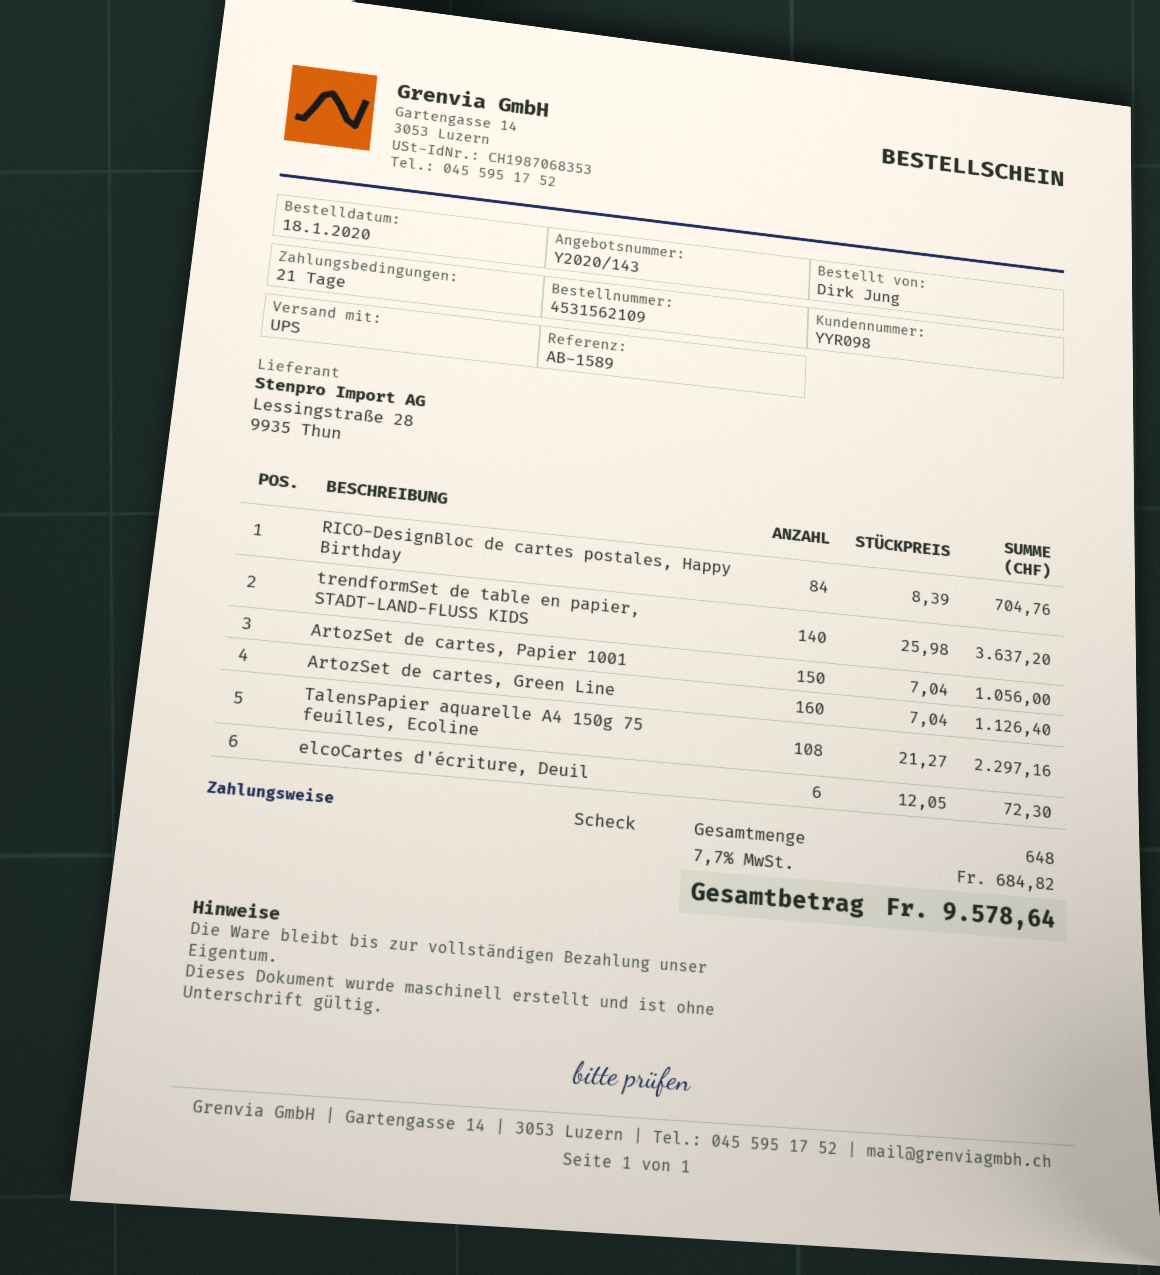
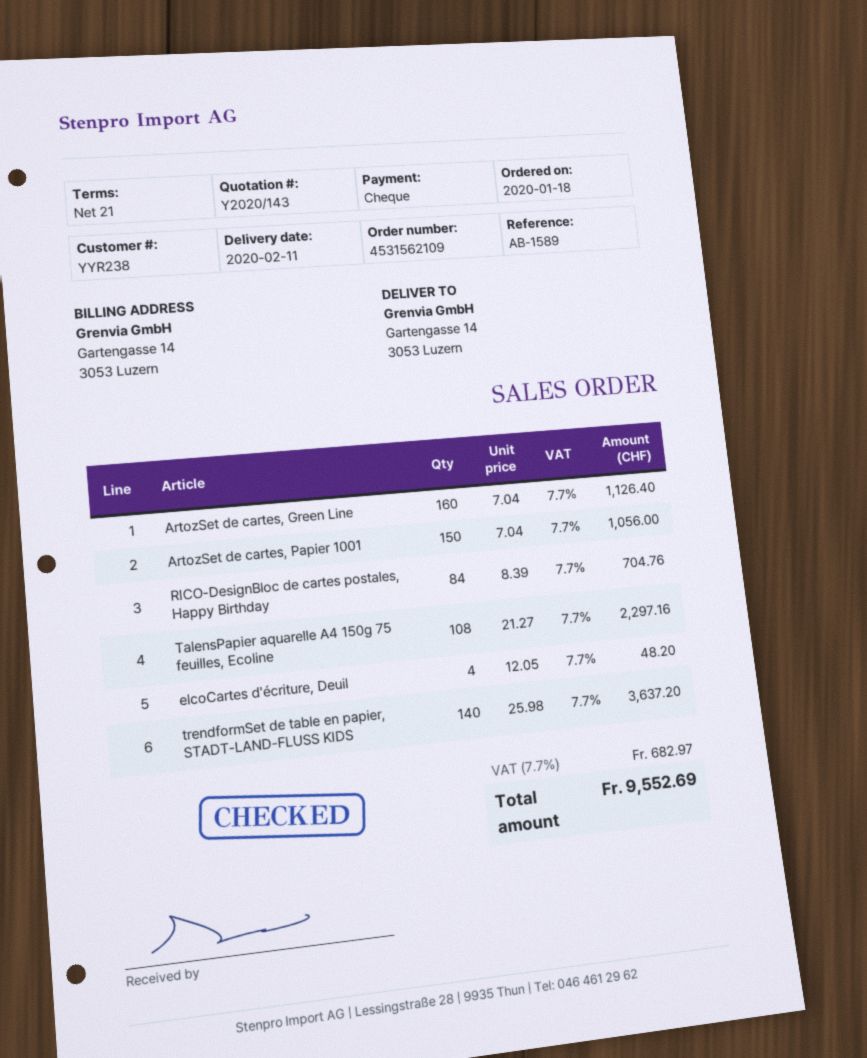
customer number: YYR098 -> YYR238
elcoCartes d'écriture, Deuil: 6 x 12.05 = 72.30 -> 4 x 12.05 = 48.20
tax: 7.7% = 684.82 -> 7.7% = 682.97
total: 9578.64 -> 9552.69

